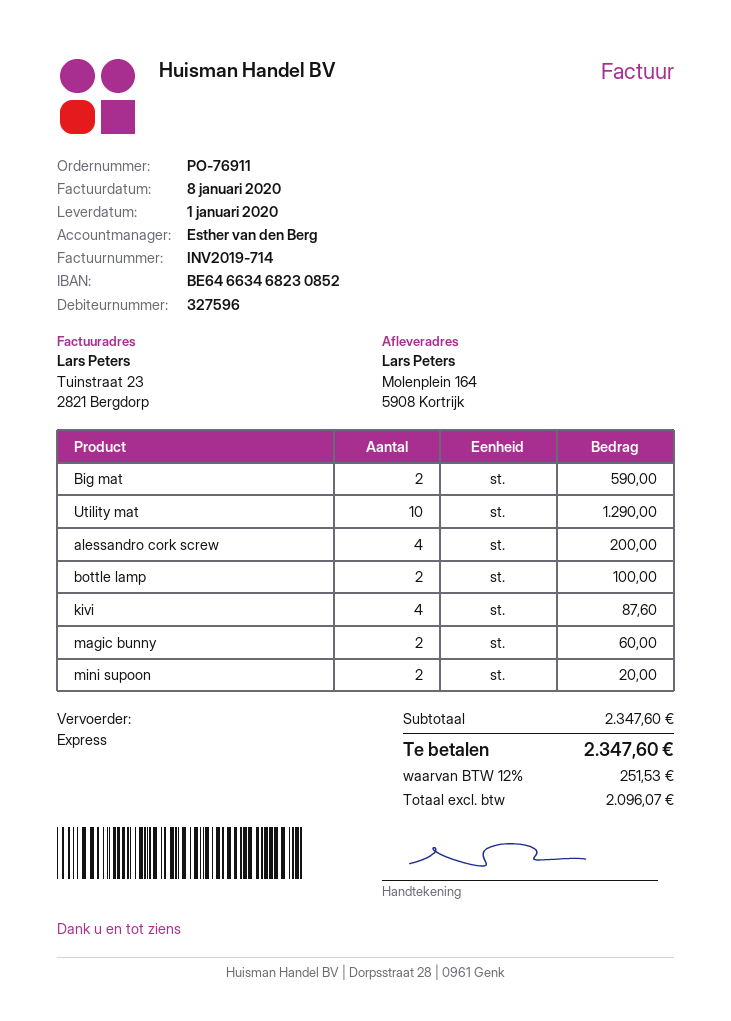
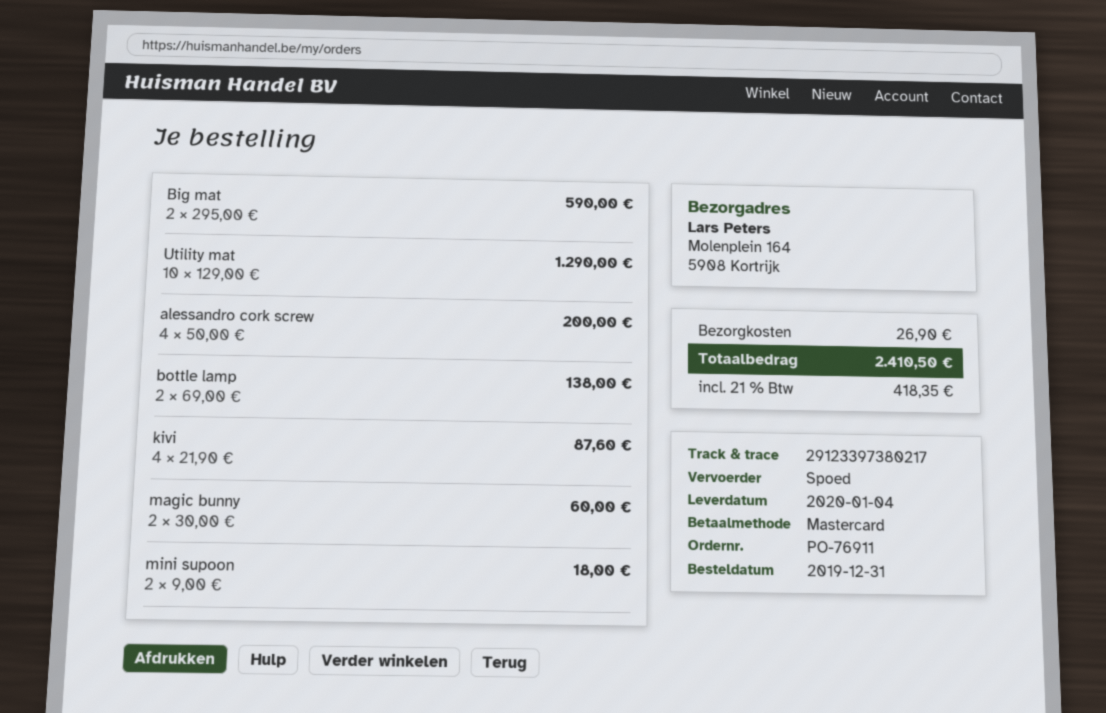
delivery date: 2020-01-01 -> 2020-01-04
bottle lamp: 2 for 100.00 -> 2 for 138.00
mini supoon: 2 for 20.00 -> 2 for 18.00
shipping: none -> 26.90
tax: 12% = 251.53 -> 21% = 418.35
total: 2347.60 -> 2410.50

